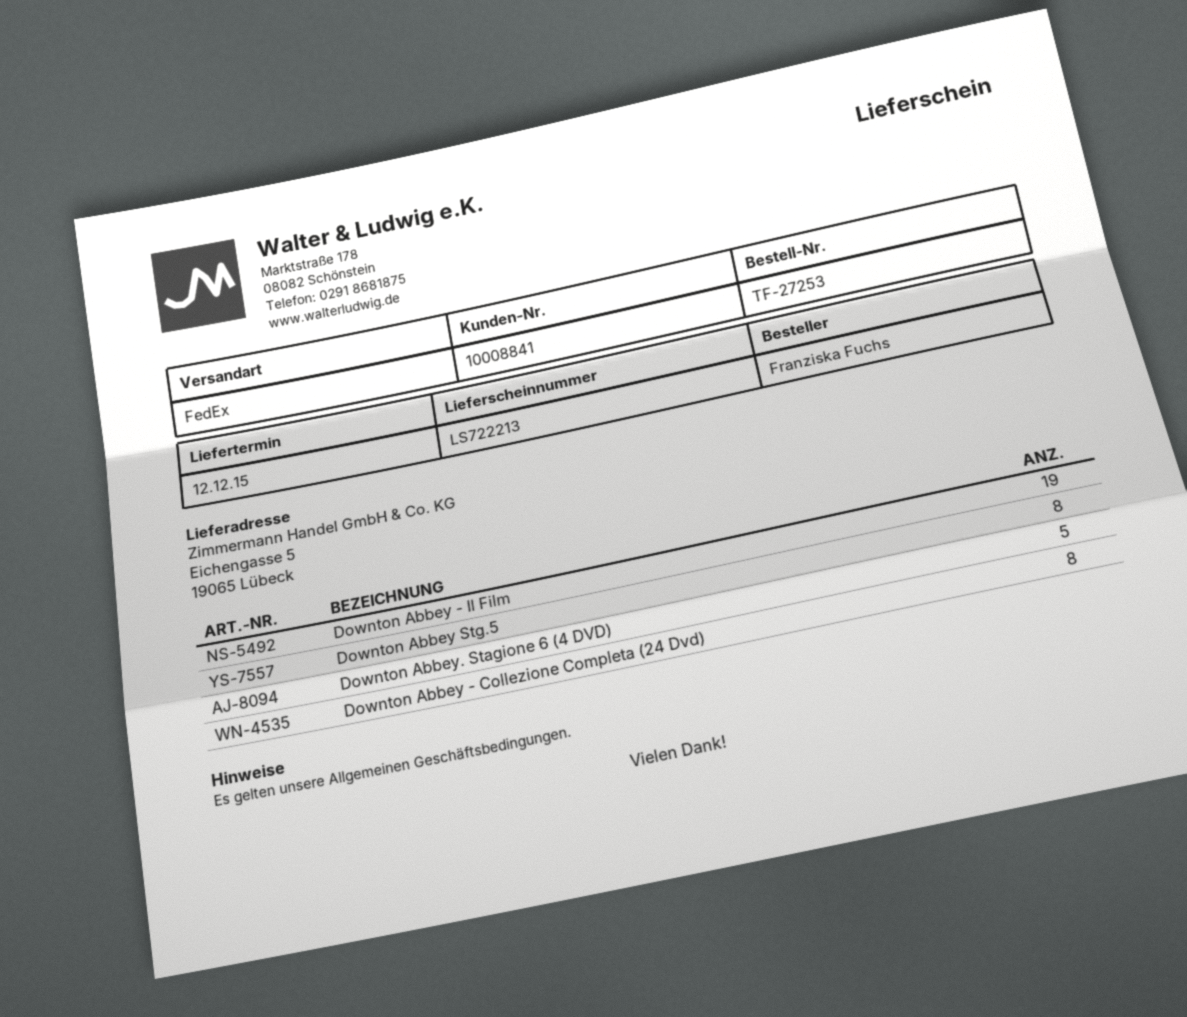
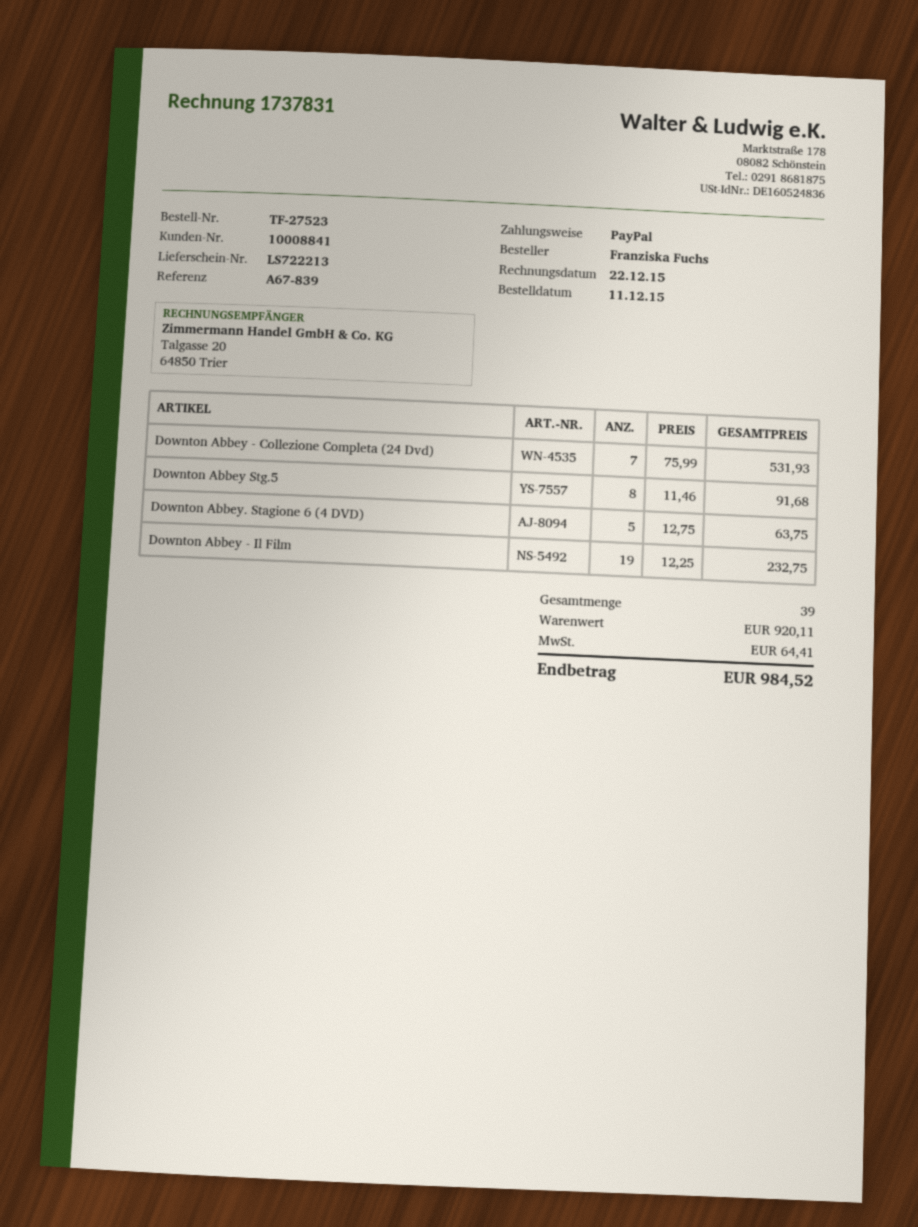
order number: TF-27253 -> TF-27523
Downton Abbey - Collezione Completa (24 Dvd): 8 -> 7

